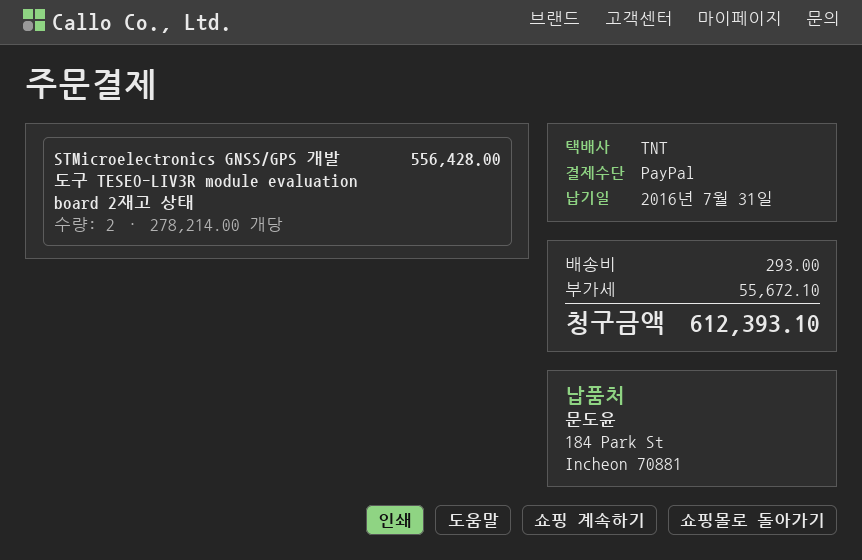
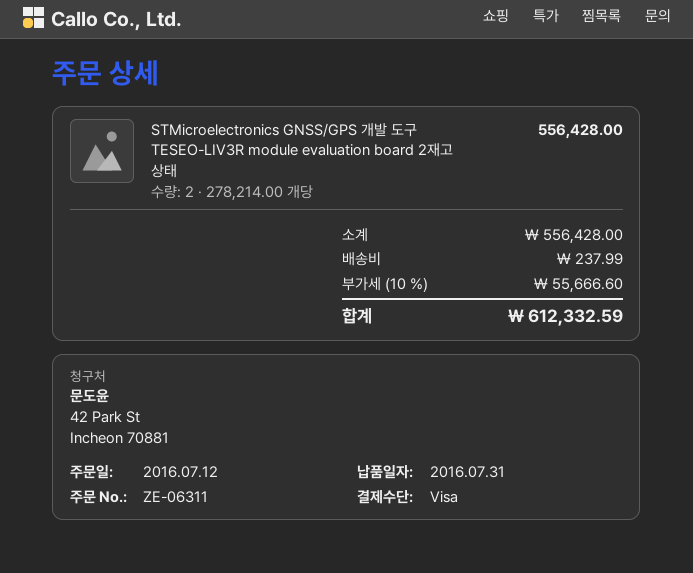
payment method: PayPal -> Visa
shipping: 293.00 -> 237.99
tax: 55672.10 -> 55666.60
total: 612393.10 -> 612332.59

